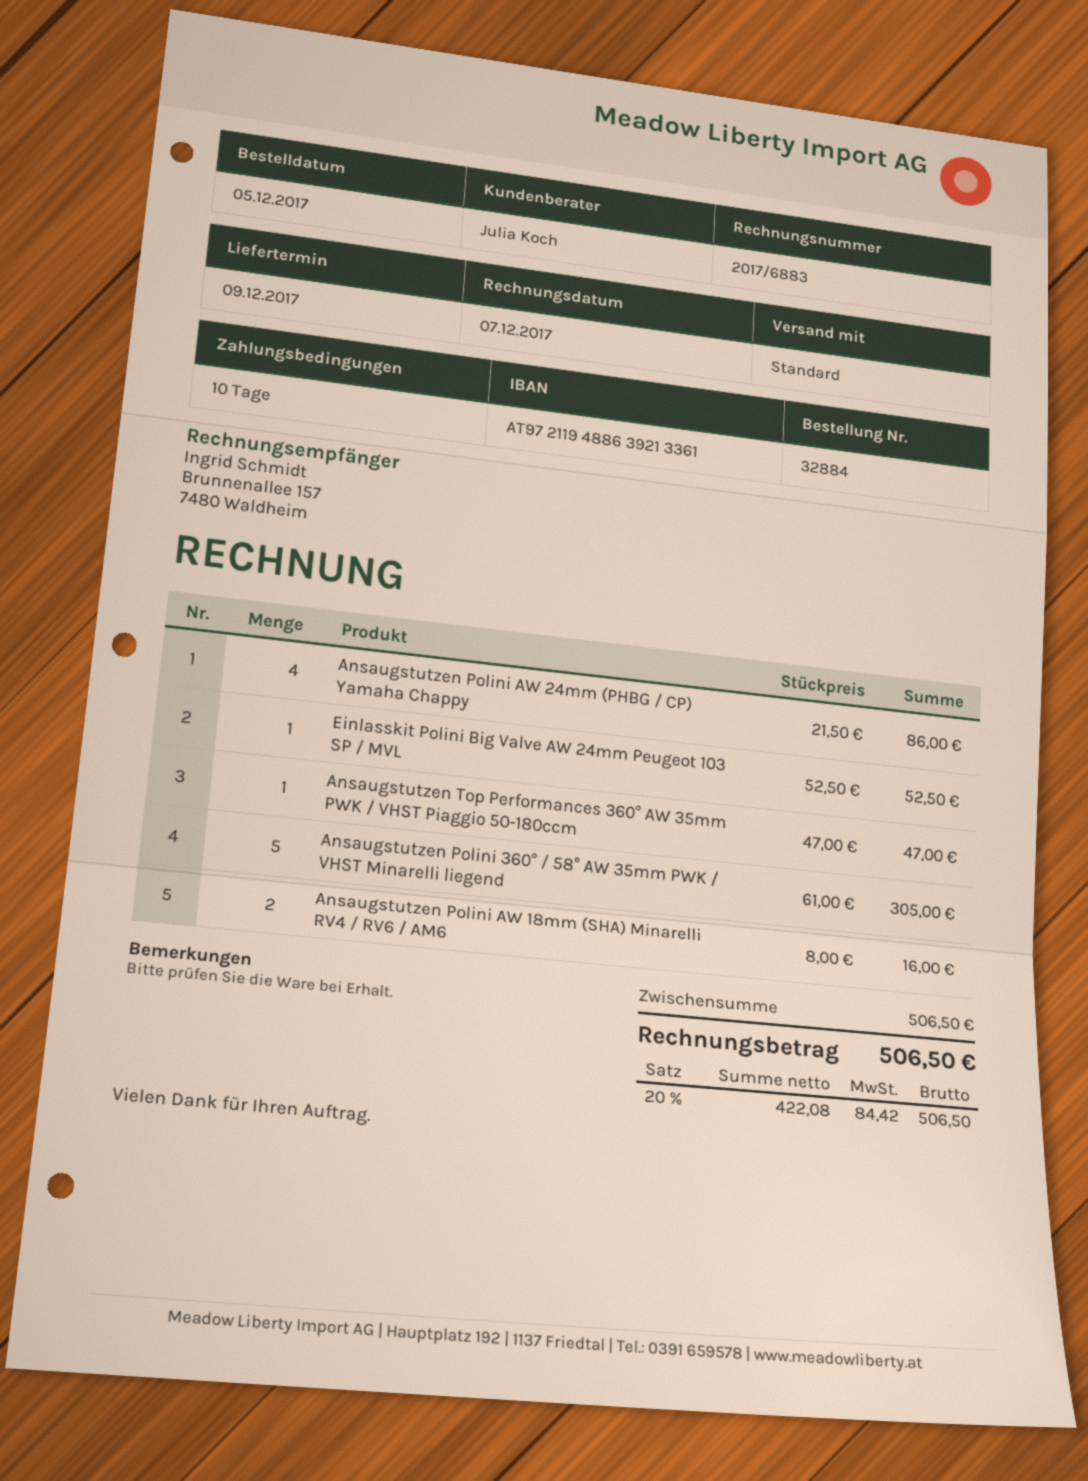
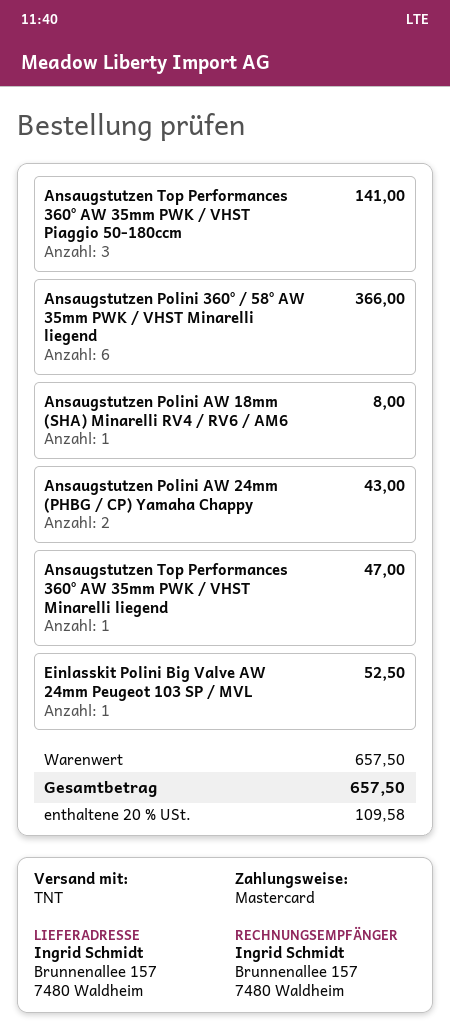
shipping method: standard -> TNT
Ansaugstutzen Polini AW 24mm (PHBG / CP) Yamaha Chappy: 4 for 86.00 -> 2 for 43.00
Ansaugstutzen Top Performances 360° AW 35mm PWK / VHST Piaggio 50-180ccm: 1 for 47.00 -> 3 for 141.00
Ansaugstutzen Polini 360° / 58° AW 35mm PWK / VHST Minarelli liegend: 5 for 305.00 -> 6 for 366.00
Ansaugstutzen Polini AW 18mm (SHA) Minarelli RV4 / RV6 / AM6: 2 for 16.00 -> 1 for 8.00
Ansaugstutzen Top Performances 360° AW 35mm PWK / VHST Minarelli liegend: none -> 1 for 47.00
subtotal: 506.50 -> 657.50
tax: 20% = 84.42 -> 20% = 109.58
total: 506.50 -> 657.50

